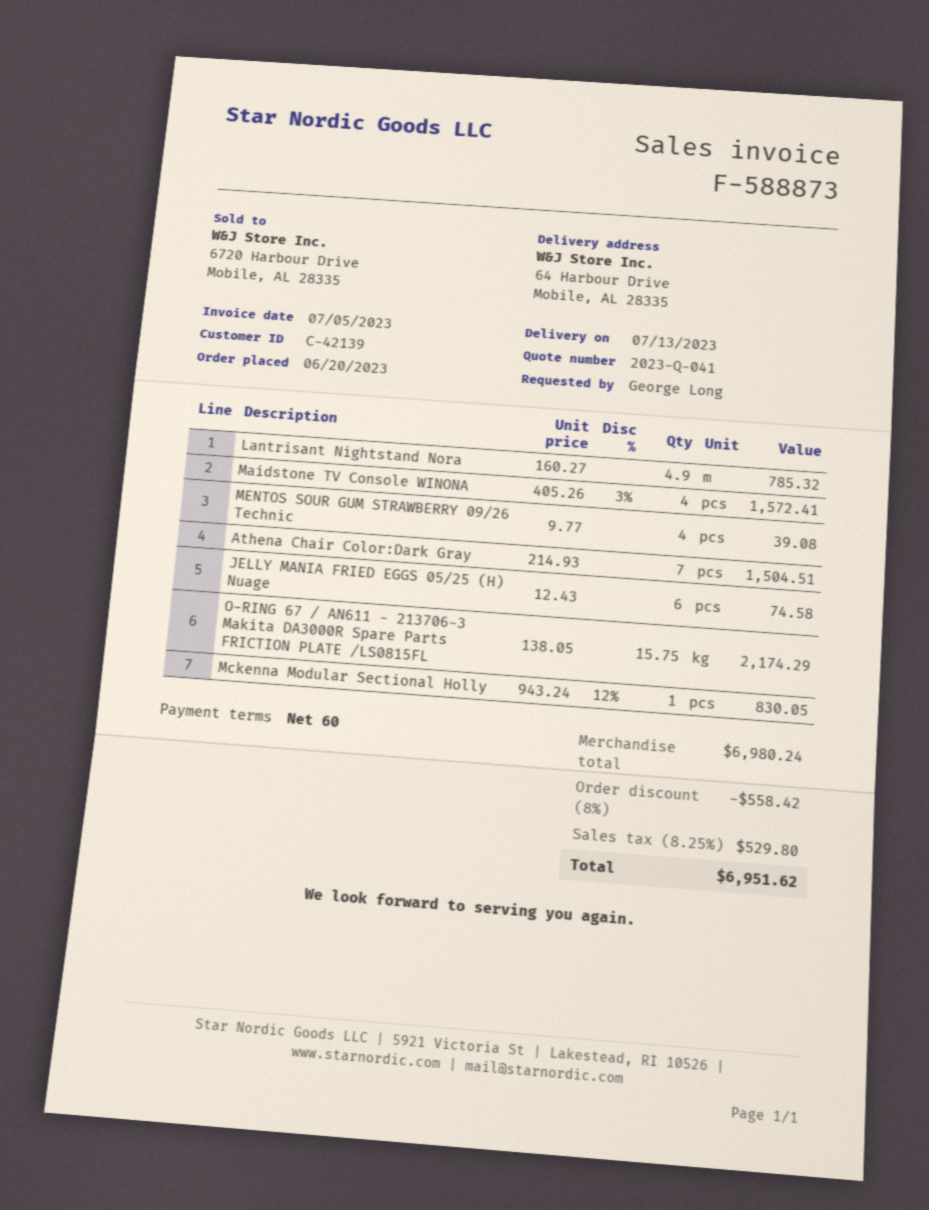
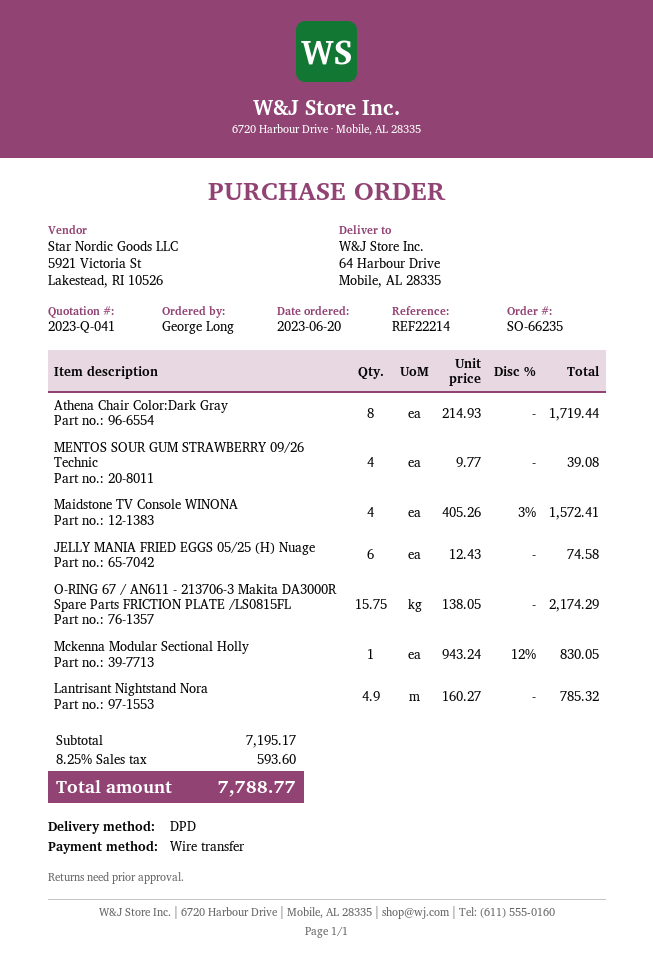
Athena Chair Color:Dark Gray: 7 x 214.93 = 1504.51 -> 8 x 214.93 = 1719.44
subtotal: 6980.24 -> 7195.17
discount: 8% = 558.42 -> none
tax: 8.25% = 529.80 -> 8.25% = 593.60
total: 6951.62 -> 7788.77

